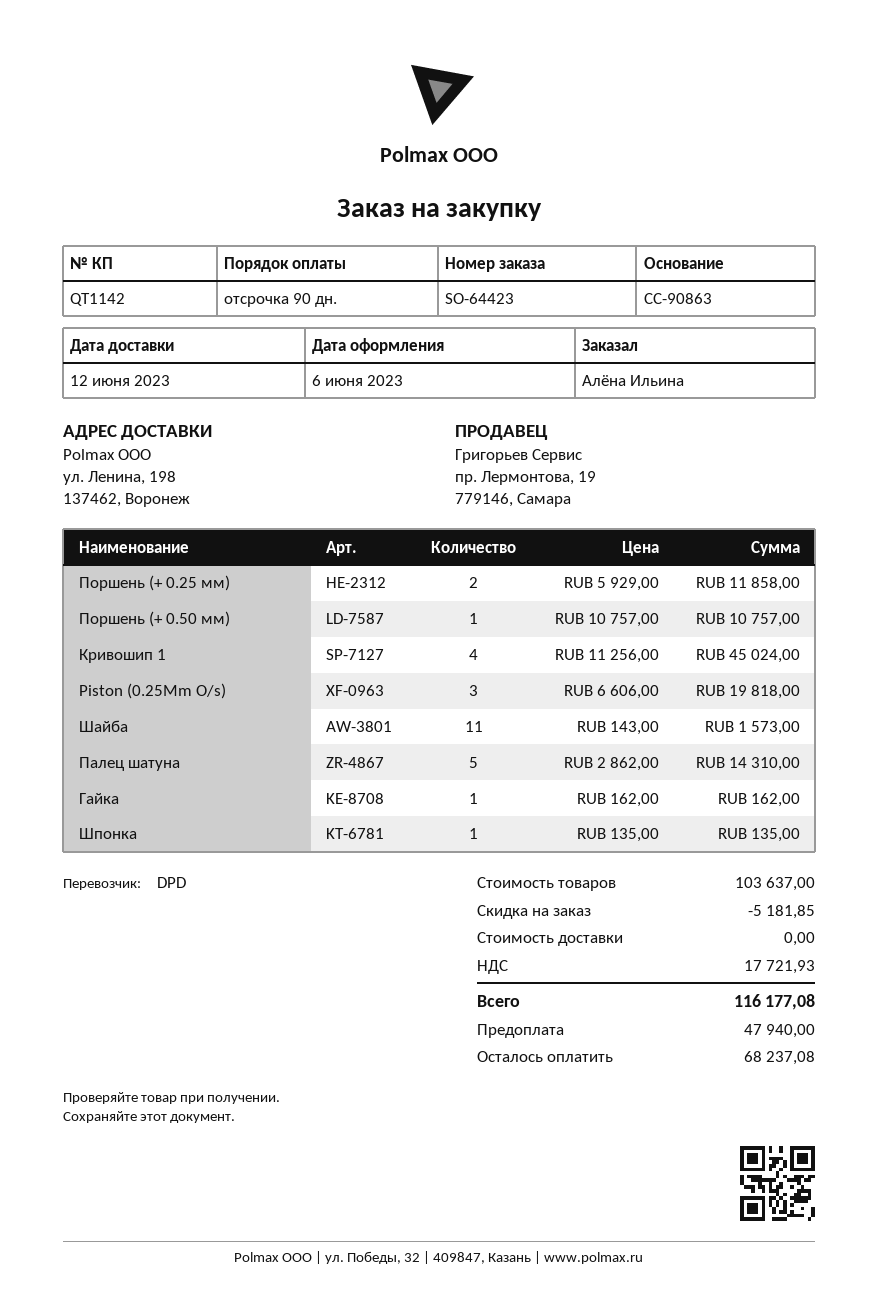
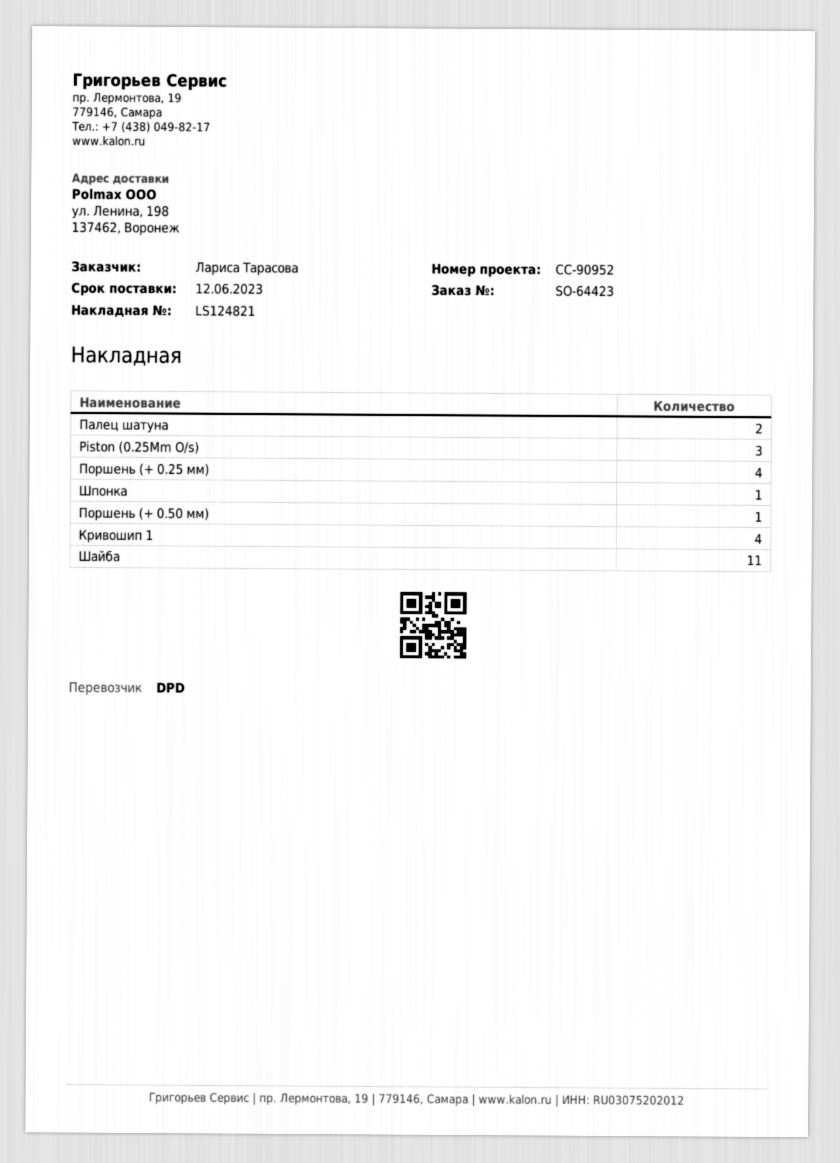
reference: CC-90863 -> CC-90952
ordered by: Алёна Ильина -> Лариса Тарасова
Поршень (+ 0.25 мм): 2 -> 4
Палец шатуна: 5 -> 2
Гайка: 1 -> none

